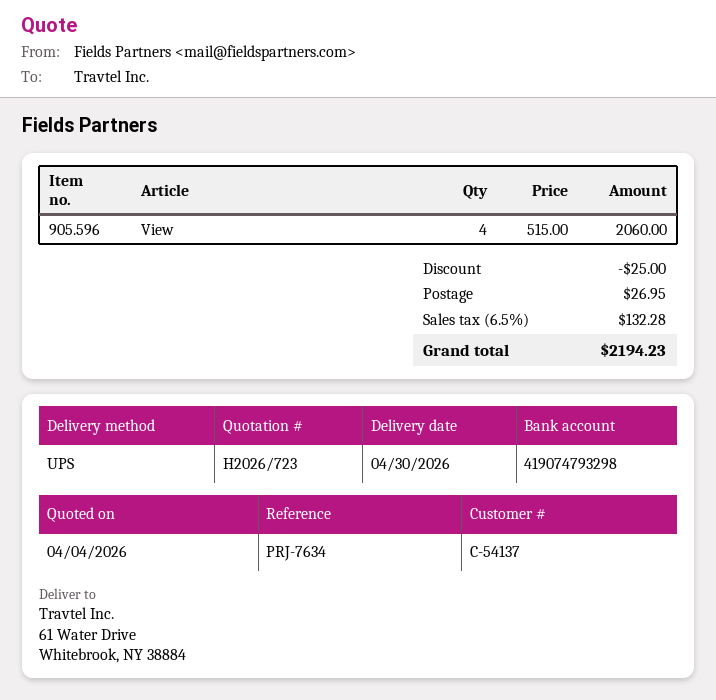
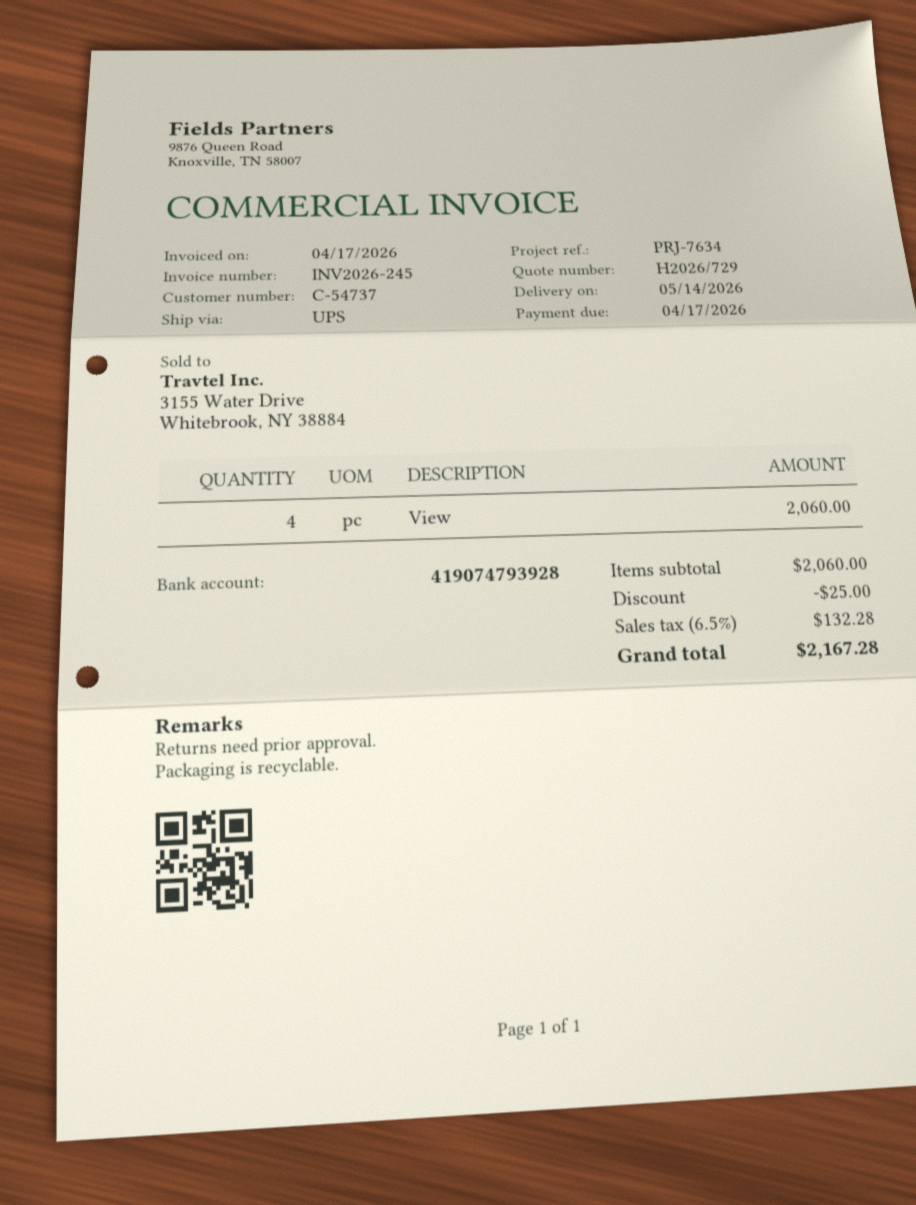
quote number: H2026/723 -> H2026/729
delivery date: 2026-04-30 -> 2026-05-14
customer number: C-54137 -> C-54737
bank account: 419074793298 -> 419074793928
shipping: 26.95 -> none
total: 2194.23 -> 2167.28

